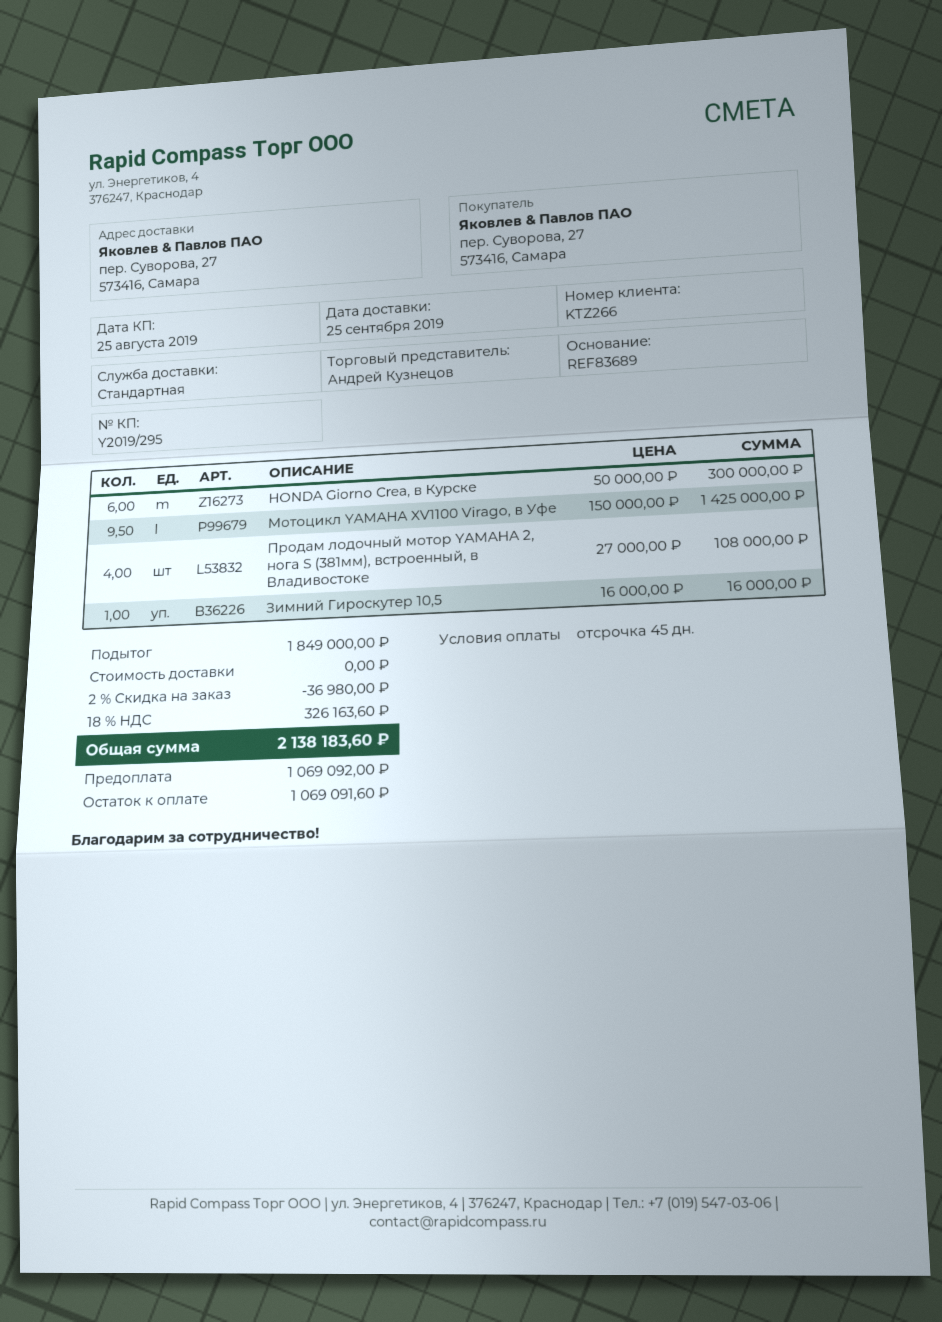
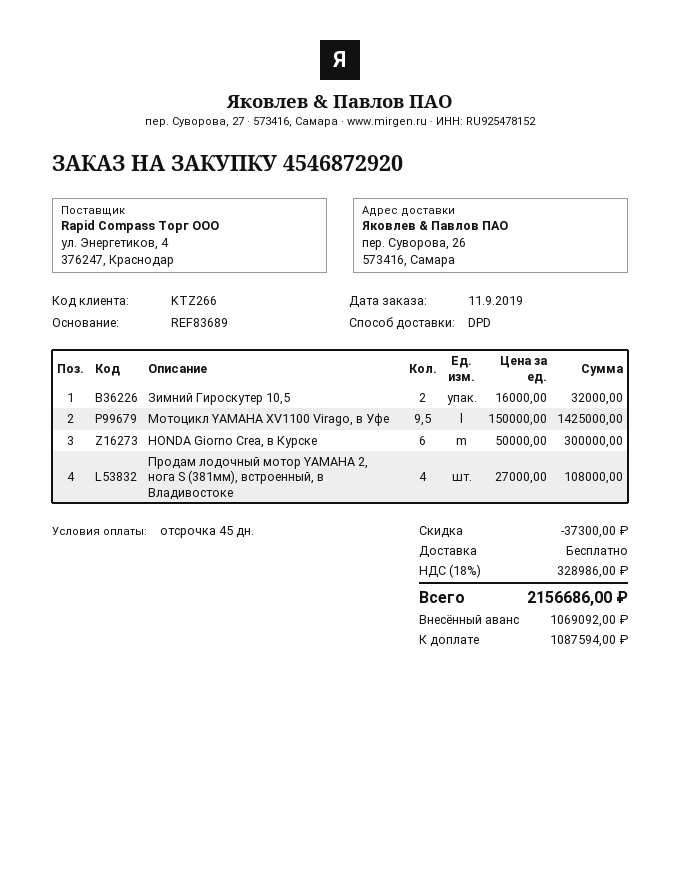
shipping method: standard -> DPD
ship to: пер. Суворова, 27, 573416, Самара -> пер. Суворова, 26, 573416, Самара
Зимний Гироскутер 10,5: 1 x 16000.00 = 16000.00 -> 2 x 16000.00 = 32000.00
discount: 36980.00 -> 37300.00
tax: 18% = 326163.60 -> 18% = 328986.00
total: 2138183.60 -> 2156686.00
balance: 1069091.60 -> 1087594.00

